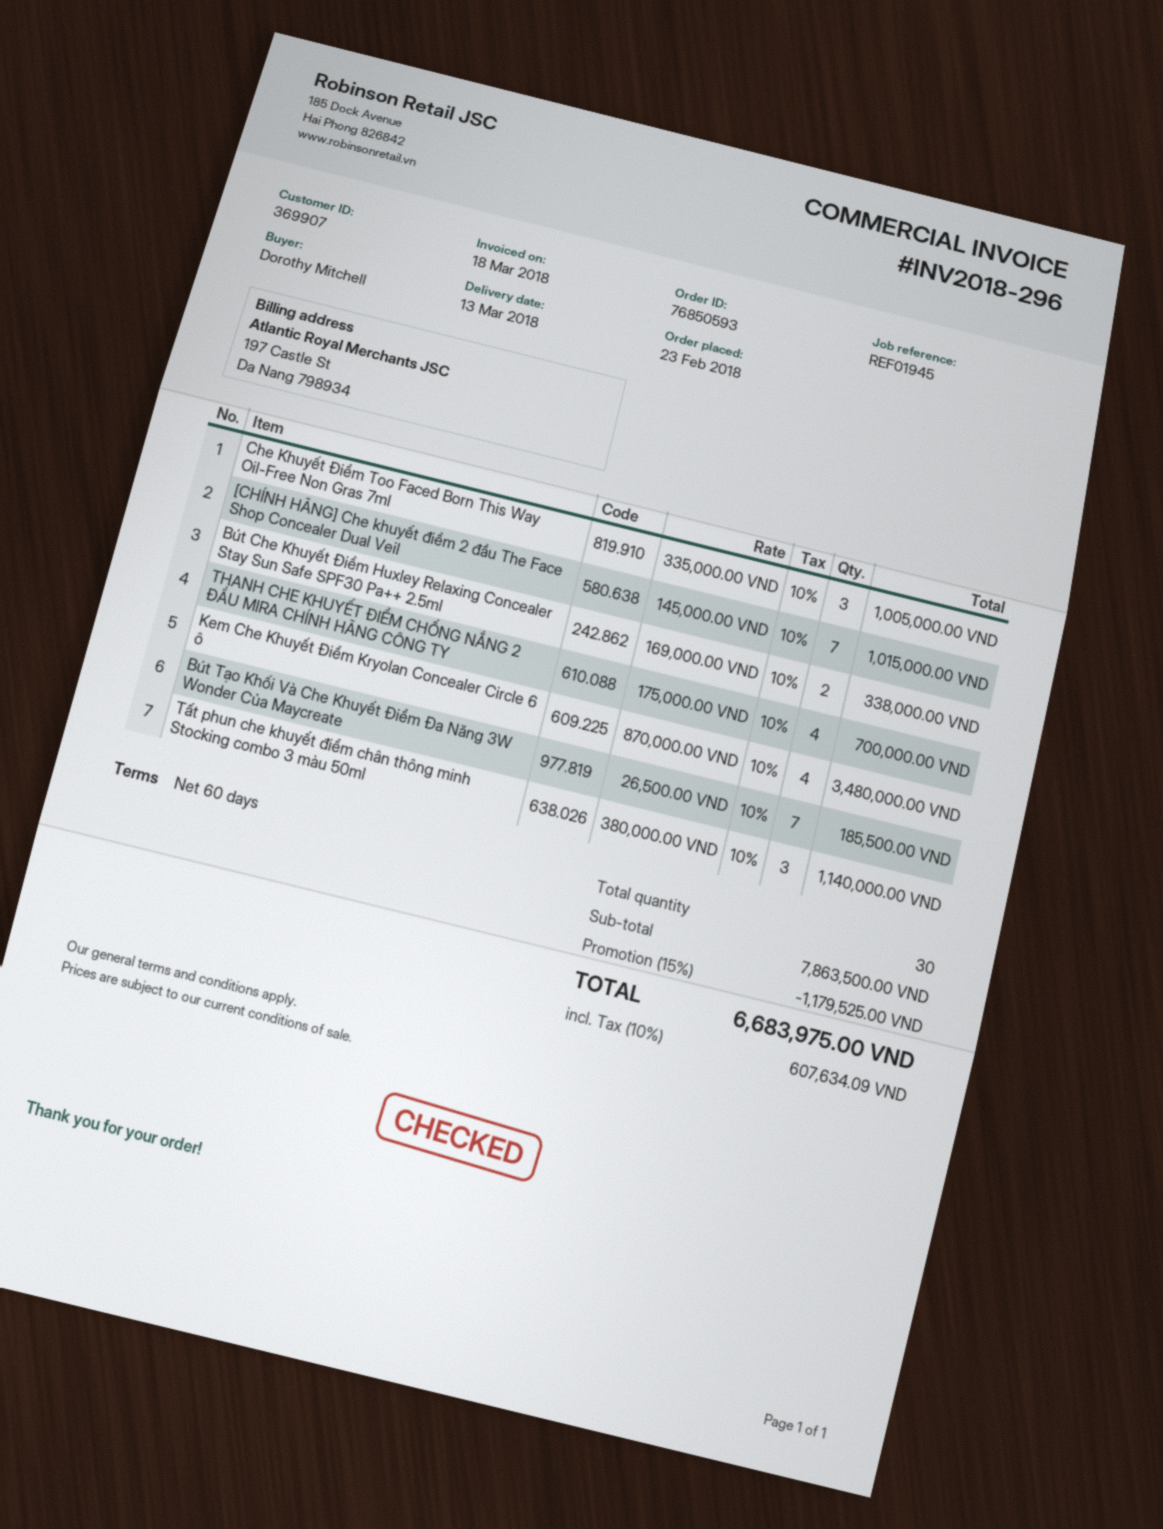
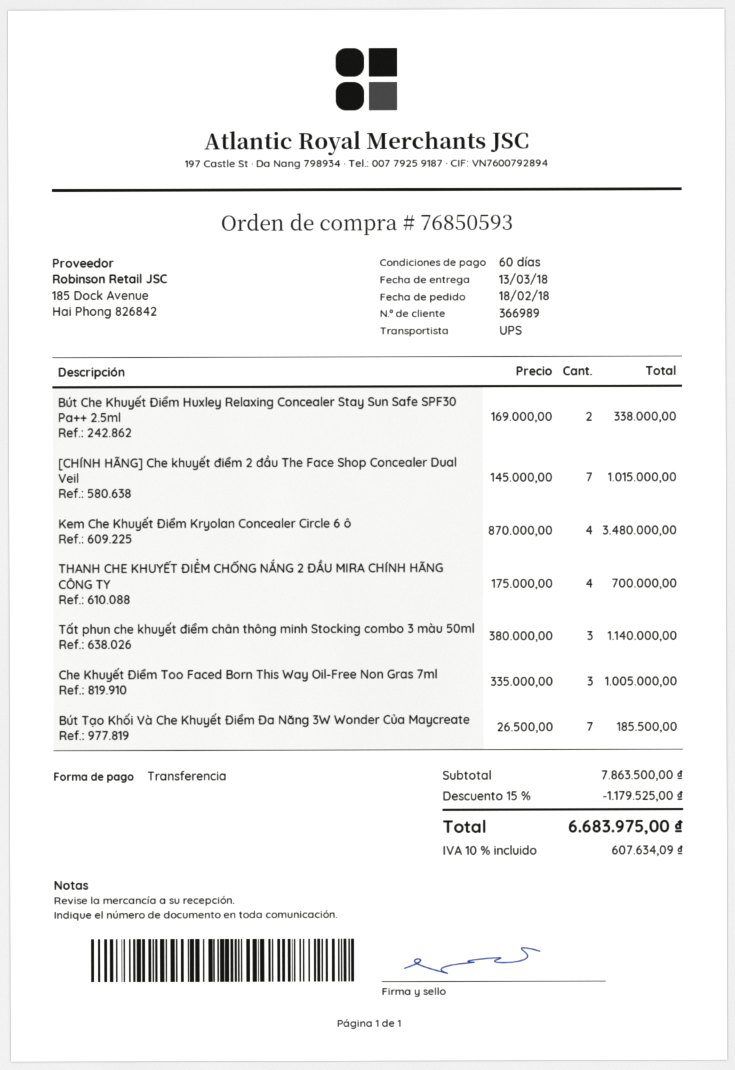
order date: 2018-02-23 -> 2018-02-18
customer number: 369907 -> 366989

